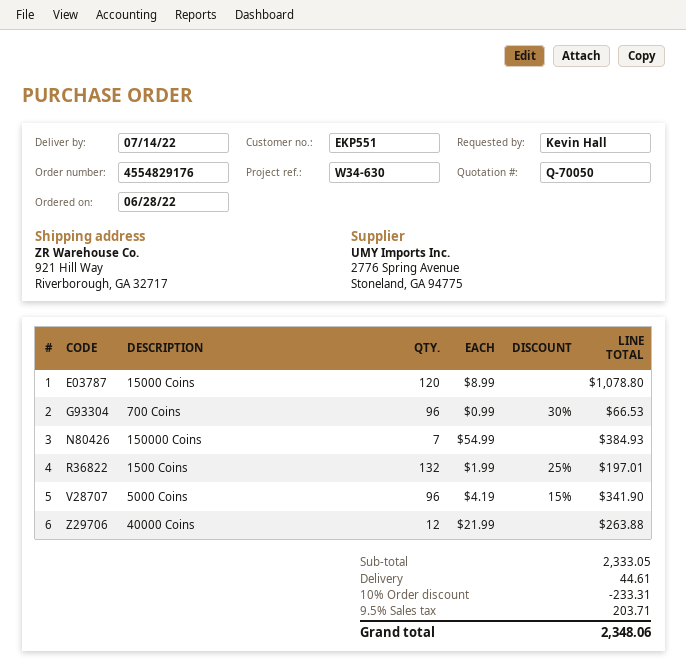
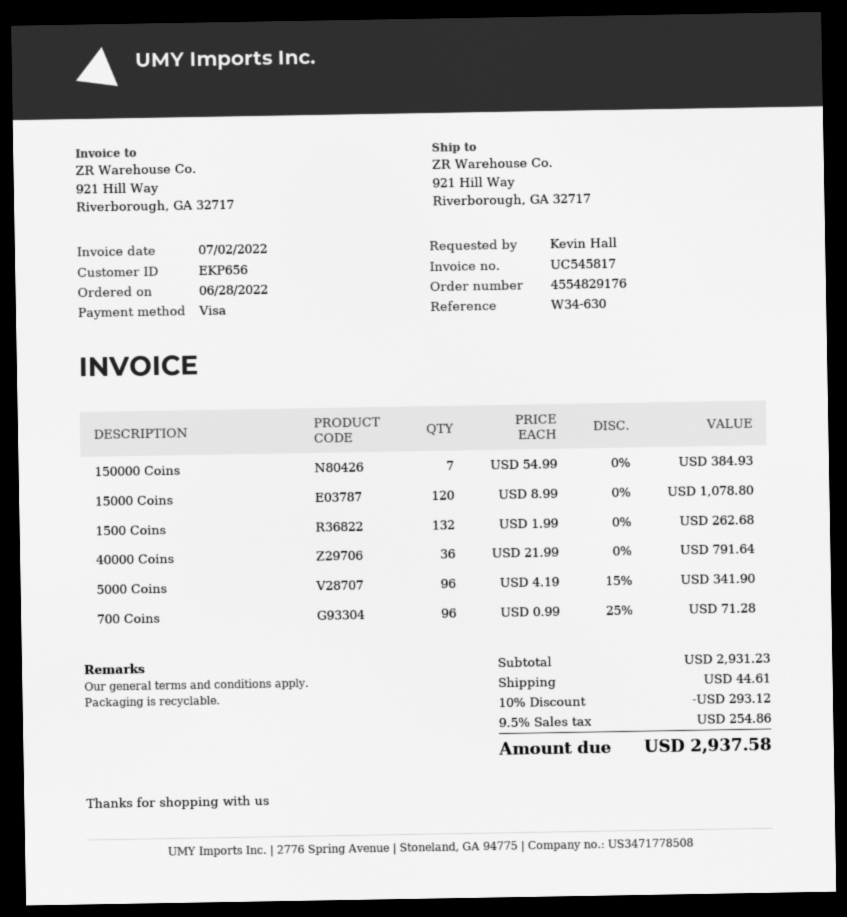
customer number: EKP551 -> EKP656
700 Coins: 96 x 0.99 - 30% = 66.53 -> 96 x 0.99 - 25% = 71.28
1500 Coins: 132 x 1.99 - 25% = 197.01 -> 132 x 1.99 = 262.68
40000 Coins: 12 x 21.99 = 263.88 -> 36 x 21.99 = 791.64
subtotal: 2333.05 -> 2931.23
discount: 10% = 233.31 -> 10% = 293.12
tax: 9.5% = 203.71 -> 9.5% = 254.86
total: 2348.06 -> 2937.58

